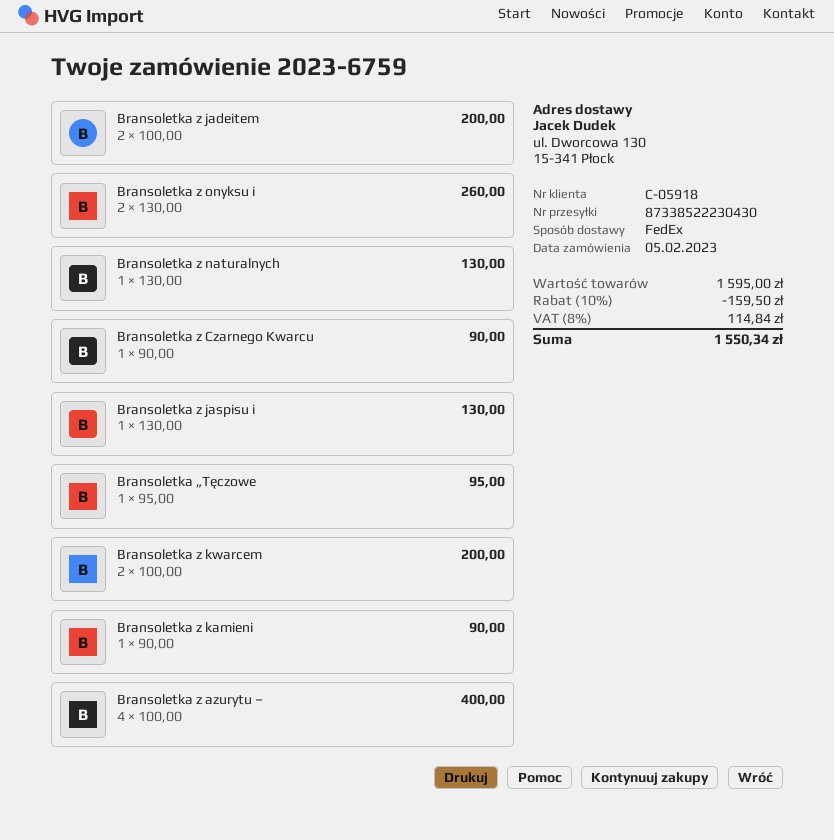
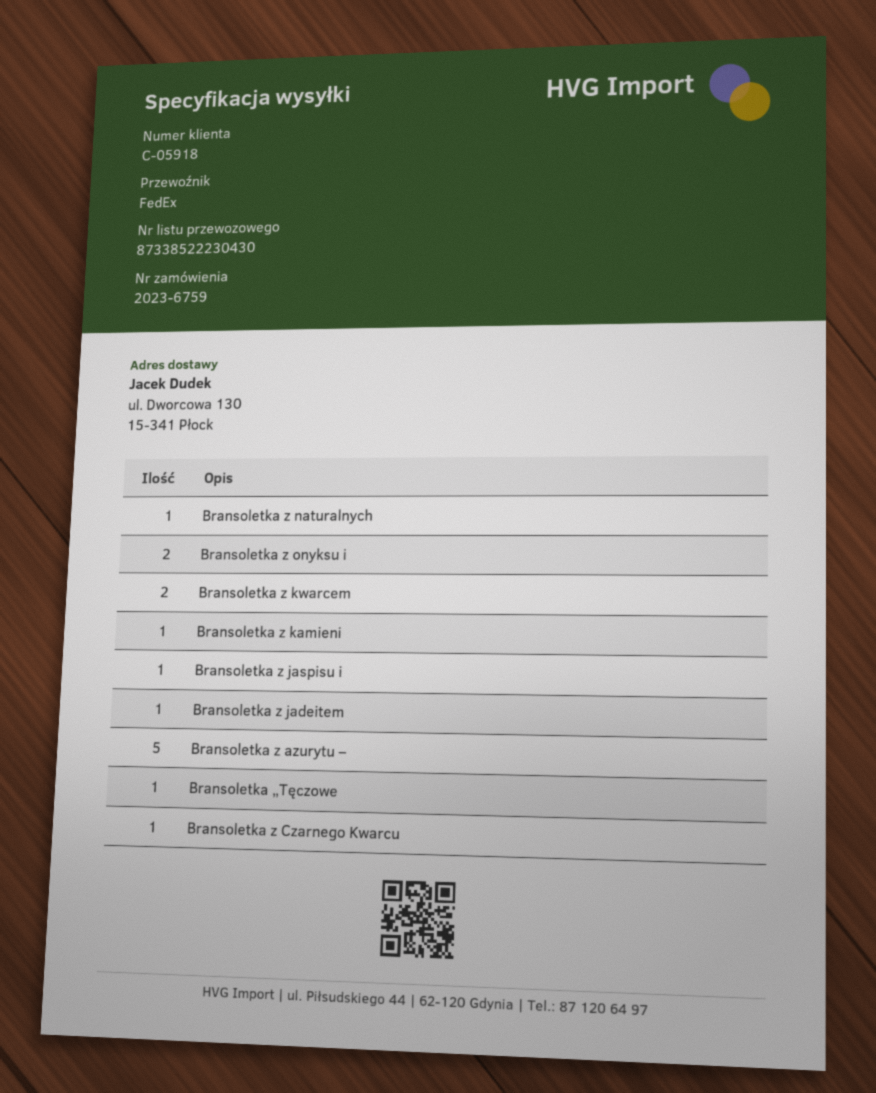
Bransoletka z jadeitem: 2 -> 1
Bransoletka z azurytu –: 4 -> 5

